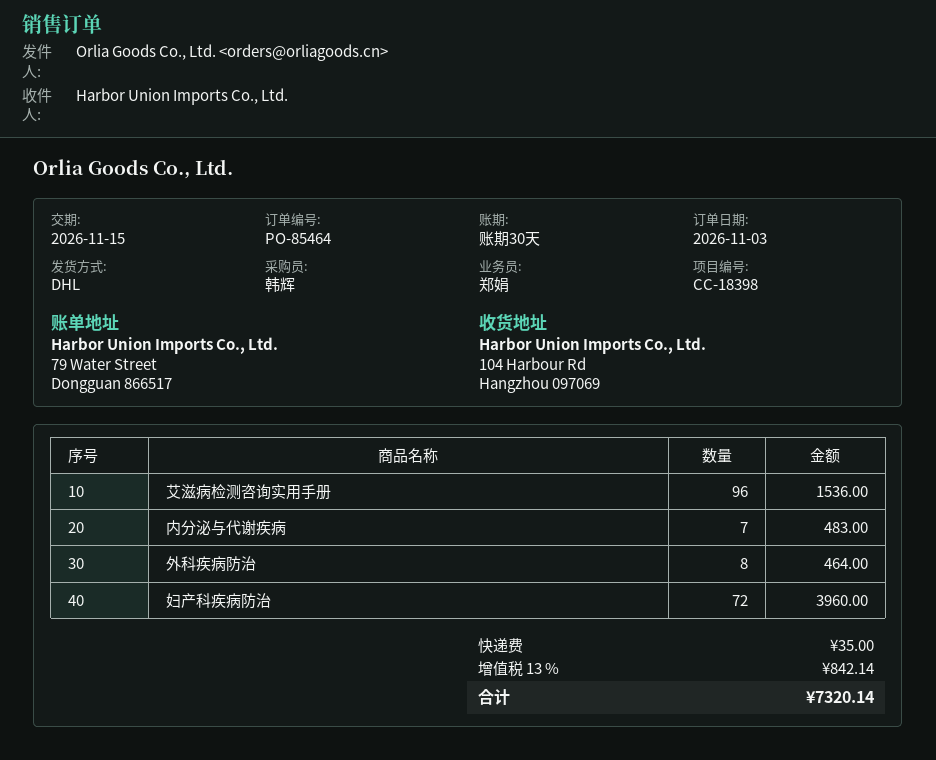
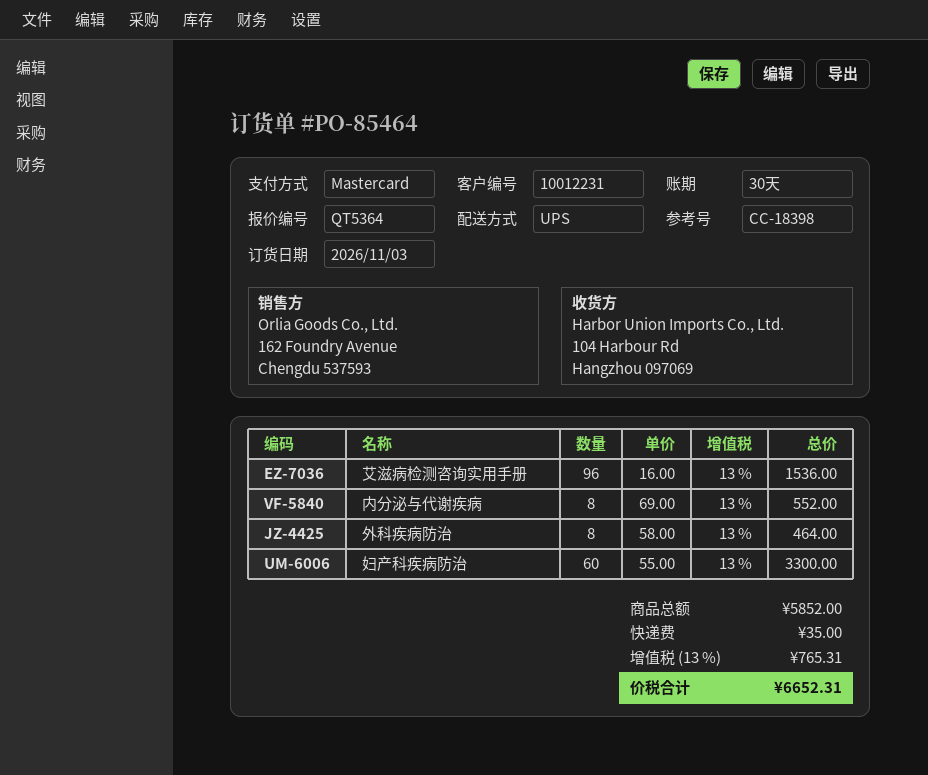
shipping method: DHL -> UPS
内分泌与代谢疾病: 7 for 483.00 -> 8 for 552.00
妇产科疾病防治: 72 for 3960.00 -> 60 for 3300.00
tax: 13% = 842.14 -> 13% = 765.31
total: 7320.14 -> 6652.31

